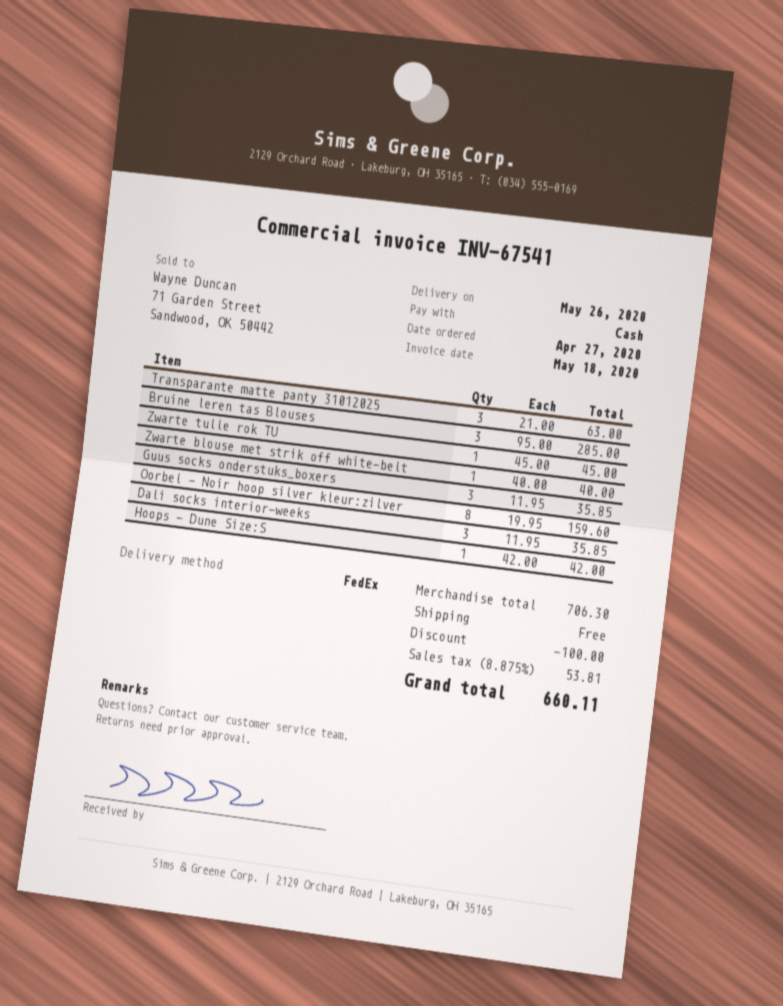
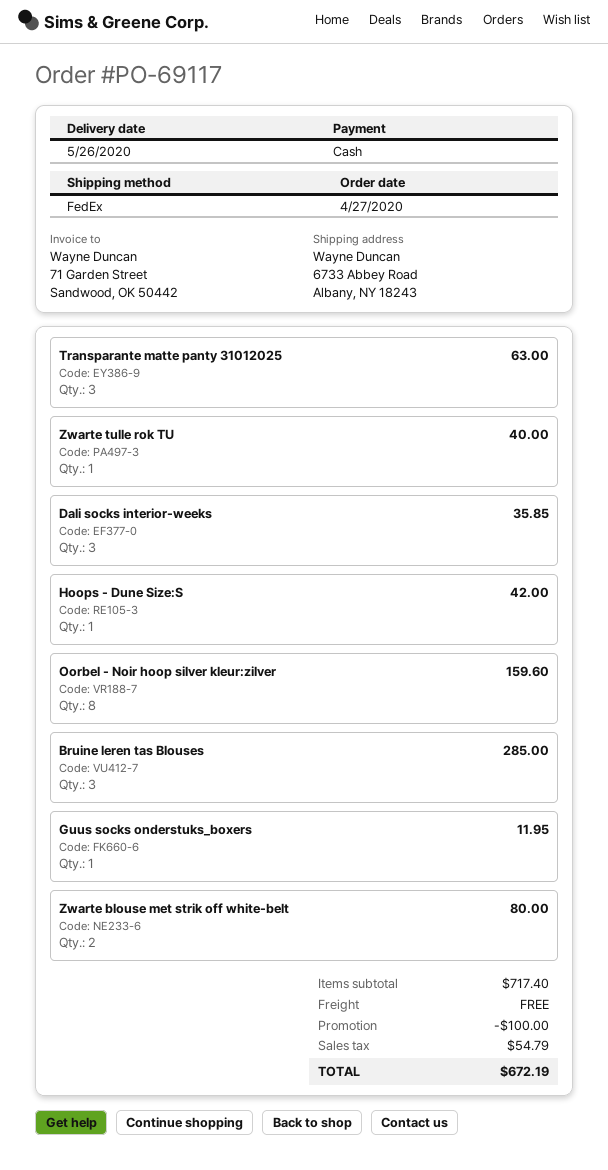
Zwarte tulle rok TU: 1 for 45.00 -> 1 for 40.00
Zwarte blouse met strik off white-belt: 1 for 40.00 -> 2 for 80.00
Guus socks onderstuks_boxers: 3 for 35.85 -> 1 for 11.95
subtotal: 706.30 -> 717.40
tax: 53.81 -> 54.79
total: 660.11 -> 672.19

